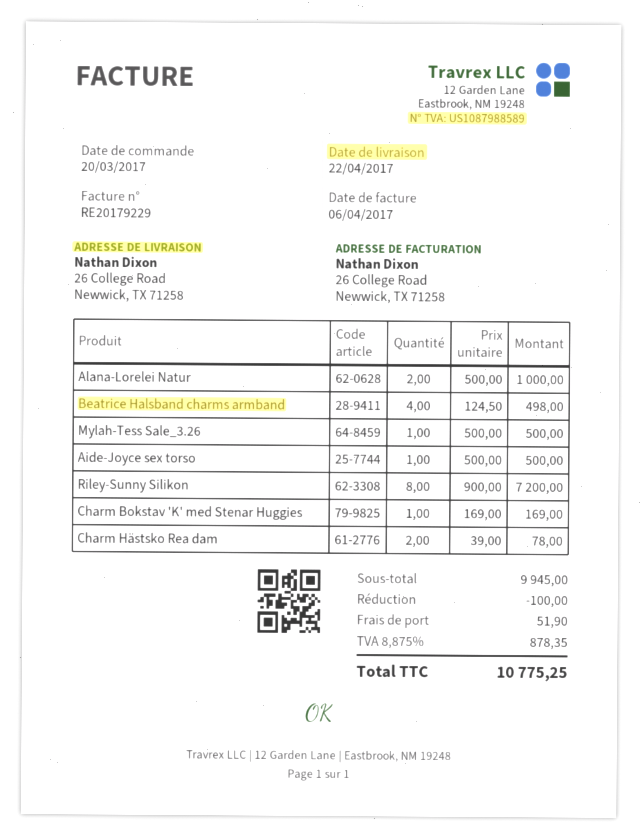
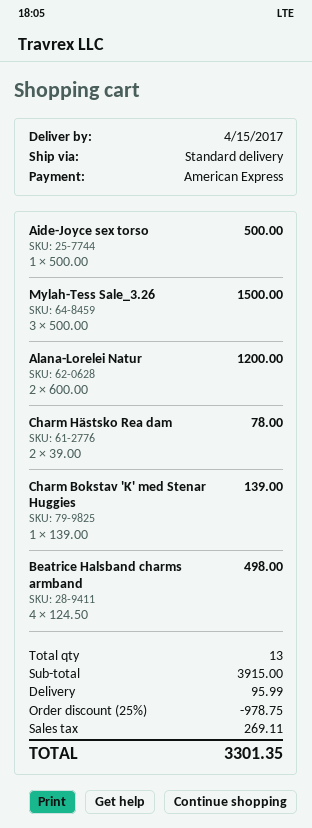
delivery date: 2017-04-22 -> 2017-04-15
Alana-Lorelei Natur: 2 x 500.00 = 1000.00 -> 2 x 600.00 = 1200.00
Mylah-Tess Sale_3.26: 1 x 500.00 = 500.00 -> 3 x 500.00 = 1500.00
Riley-Sunny Silikon: 8 x 900.00 = 7200.00 -> none
Charm Bokstav 'K' med Stenar Huggies: 1 x 169.00 = 169.00 -> 1 x 139.00 = 139.00
subtotal: 9945.00 -> 3915.00
discount: 100.00 -> 978.75
shipping: 51.90 -> 95.99
tax: 878.35 -> 269.11
total: 10775.25 -> 3301.35

